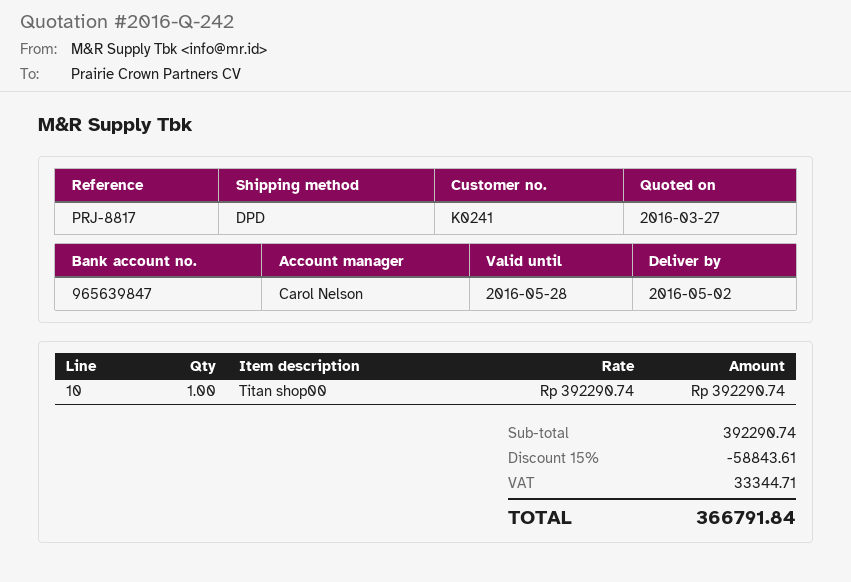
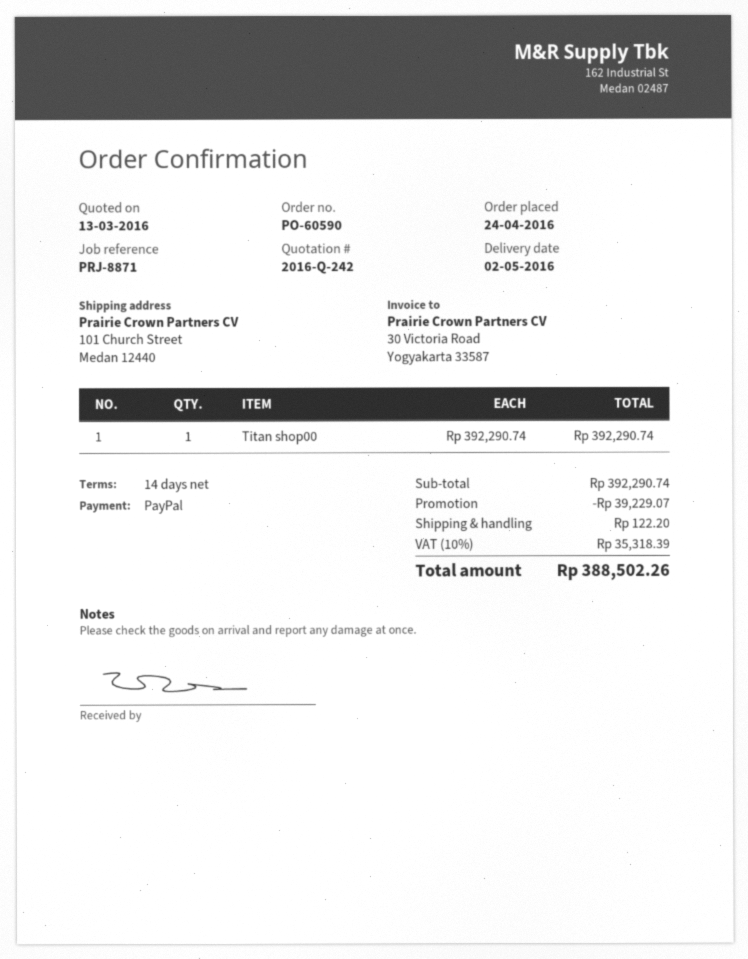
quote date: 2016-03-27 -> 2016-03-13
reference: PRJ-8817 -> PRJ-8871
discount: 58843.61 -> 39229.07
shipping: none -> 122.20
tax: 33344.71 -> 35318.39
total: 366791.84 -> 388502.26

